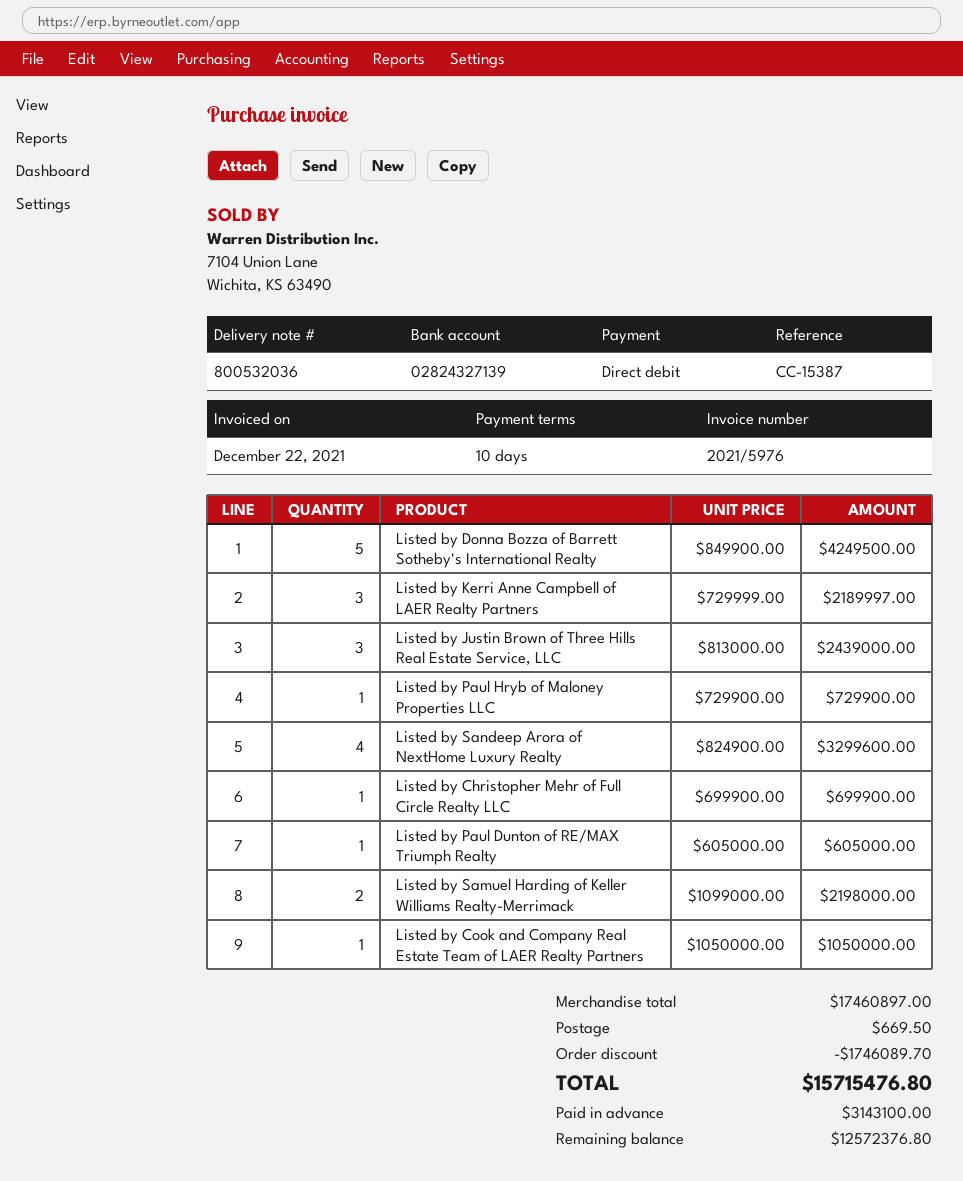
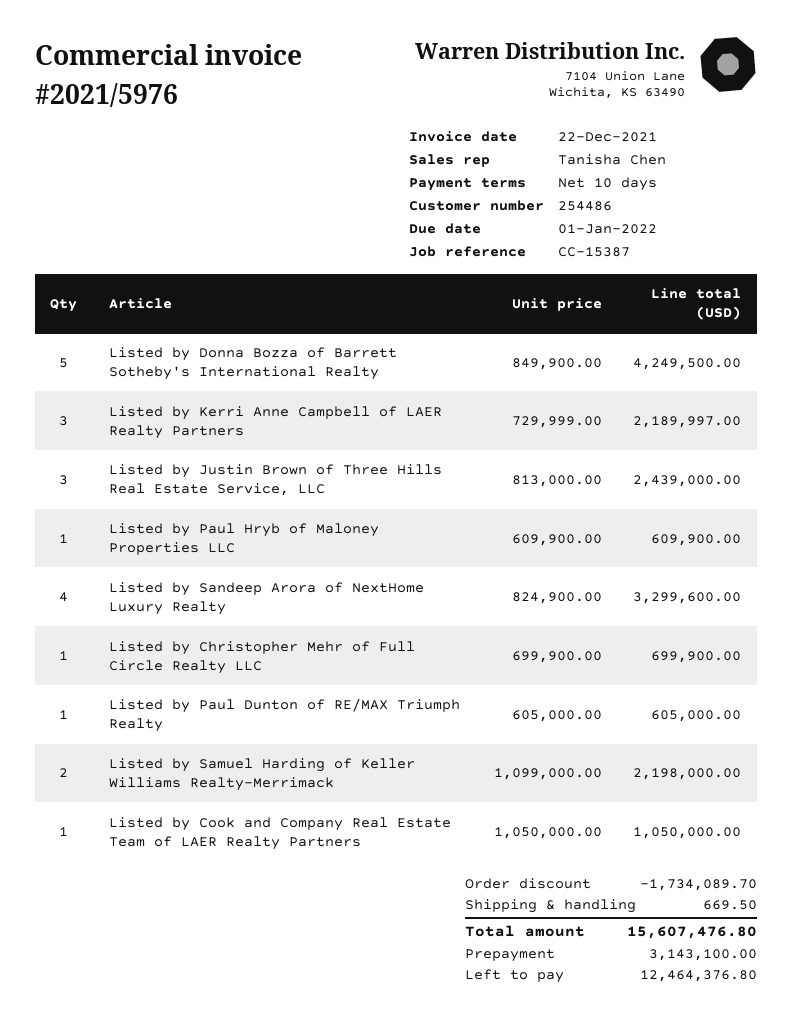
Listed by Paul Hryb of Maloney Properties LLC: 1 x 729900.00 = 729900.00 -> 1 x 609900.00 = 609900.00
discount: 1746089.70 -> 1734089.70
total: 15715476.80 -> 15607476.80
balance: 12572376.80 -> 12464376.80

